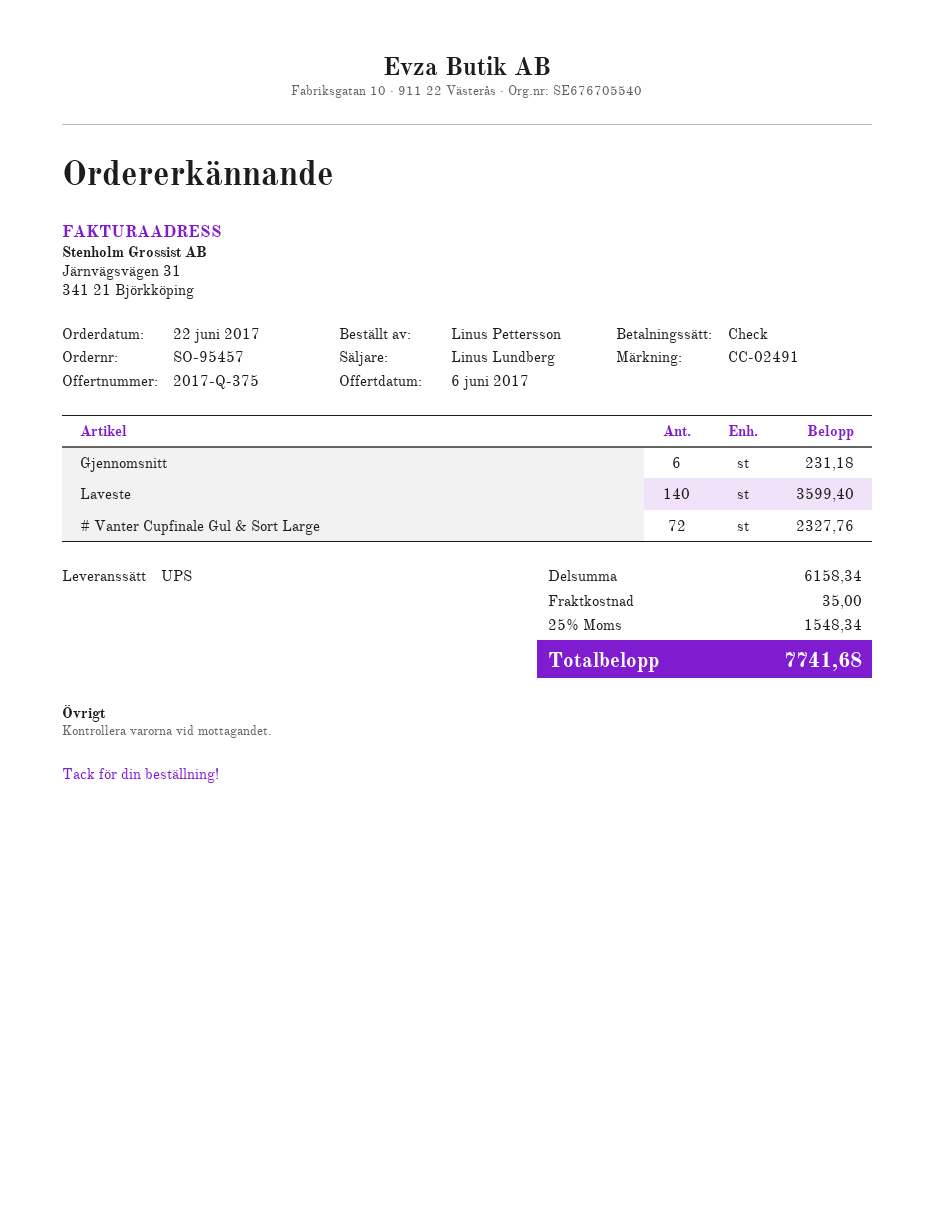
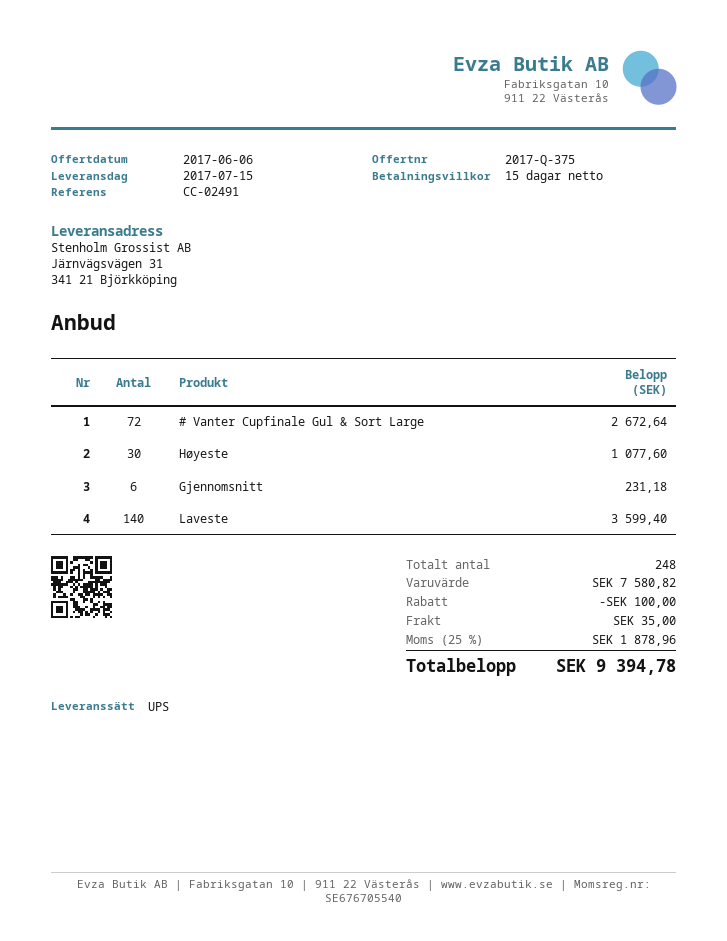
# Vanter Cupfinale Gul & Sort Large: 72 for 2327.76 -> 72 for 2672.64
Høyeste: none -> 30 for 1077.60
subtotal: 6158.34 -> 7580.82
discount: none -> 100.00
tax: 25% = 1548.34 -> 25% = 1878.96
total: 7741.68 -> 9394.78

